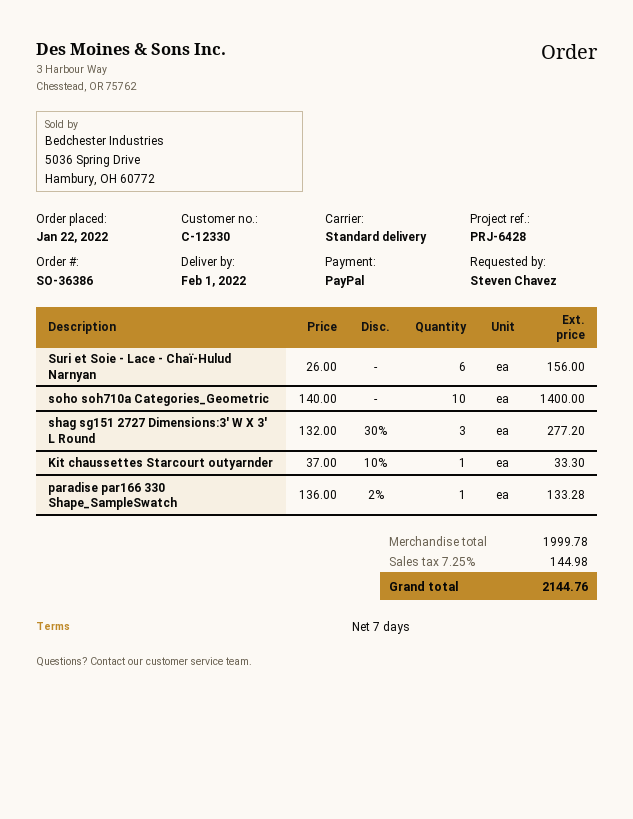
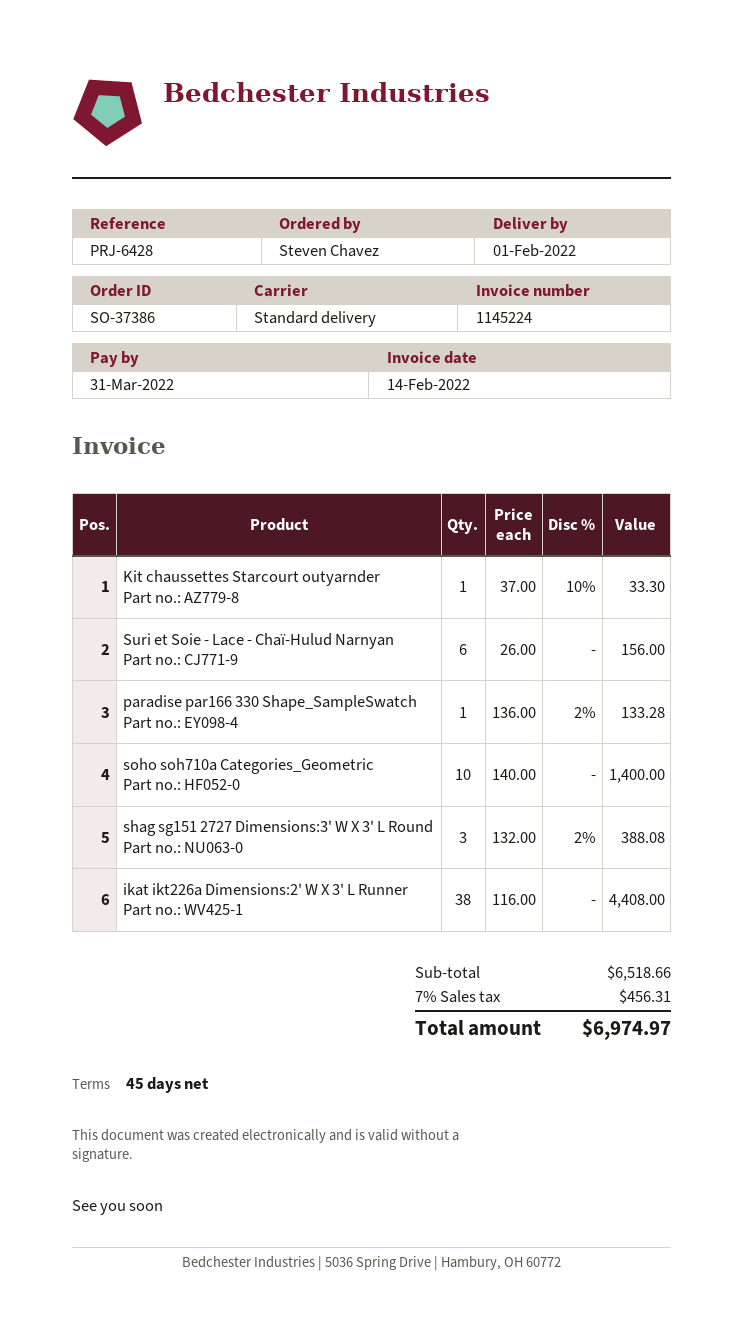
order number: SO-36386 -> SO-37386
payment terms: 7 days -> 45 days
shag sg151 2727 Dimensions:3' W X 3' L Round: 3 x 132.00 - 30% = 277.20 -> 3 x 132.00 - 2% = 388.08
ikat ikt226a Dimensions:2' W X 3' L Runner: none -> 38 x 116.00 = 4408.00
subtotal: 1999.78 -> 6518.66
tax: 7.25% = 144.98 -> 7% = 456.31
total: 2144.76 -> 6974.97

